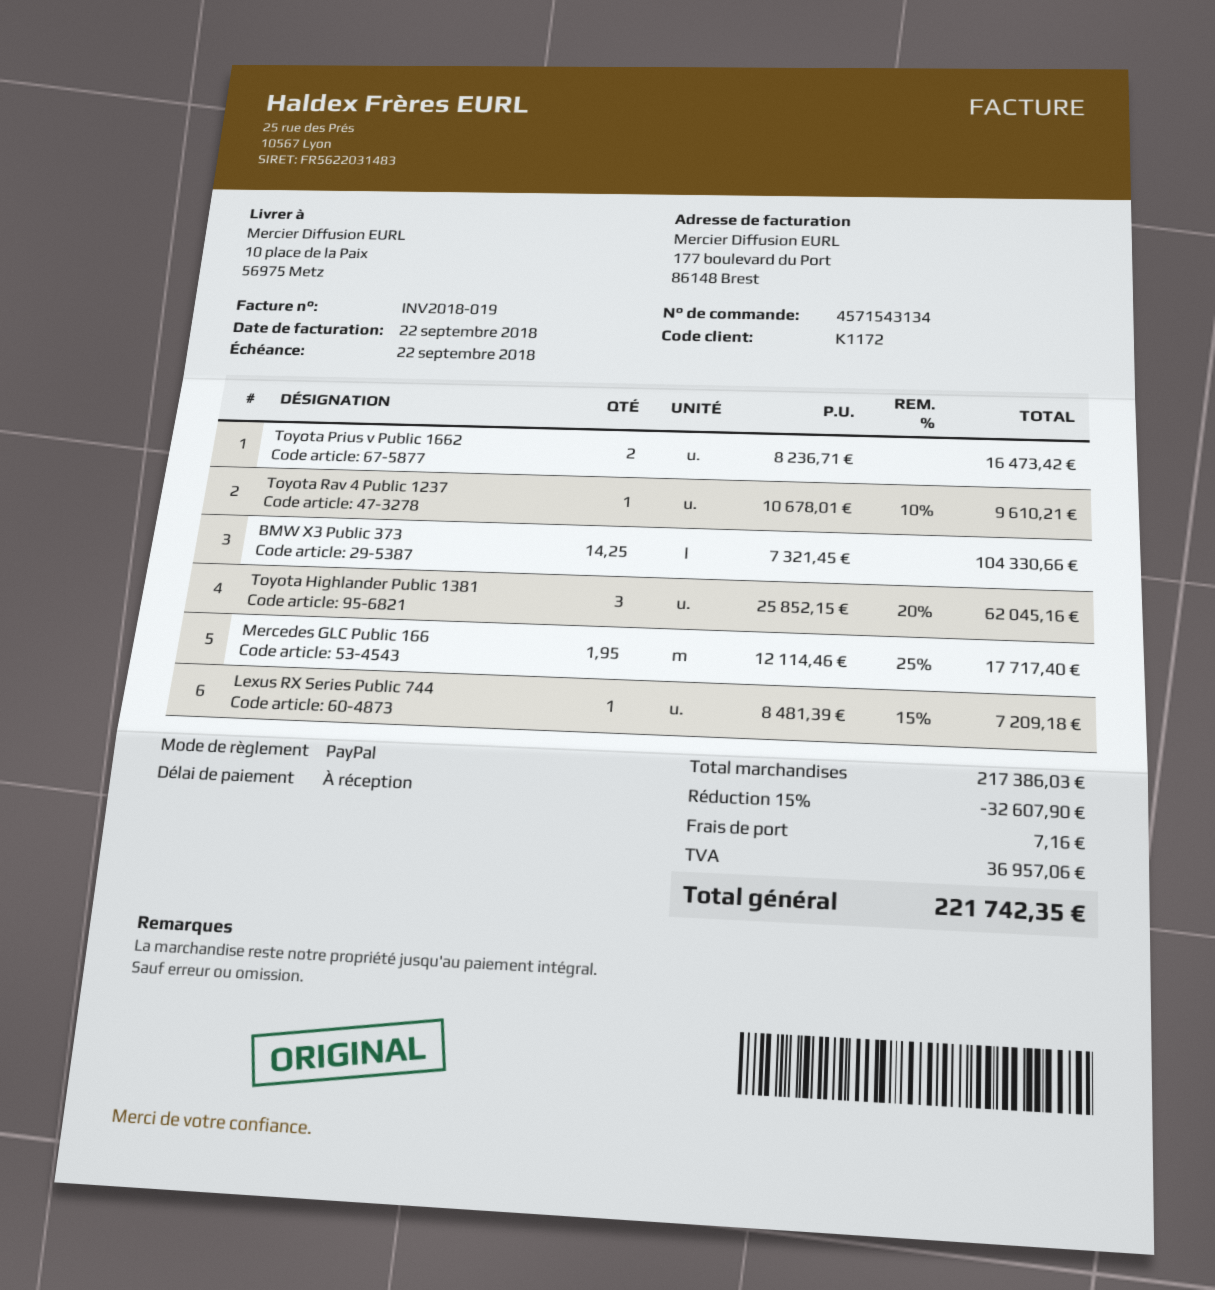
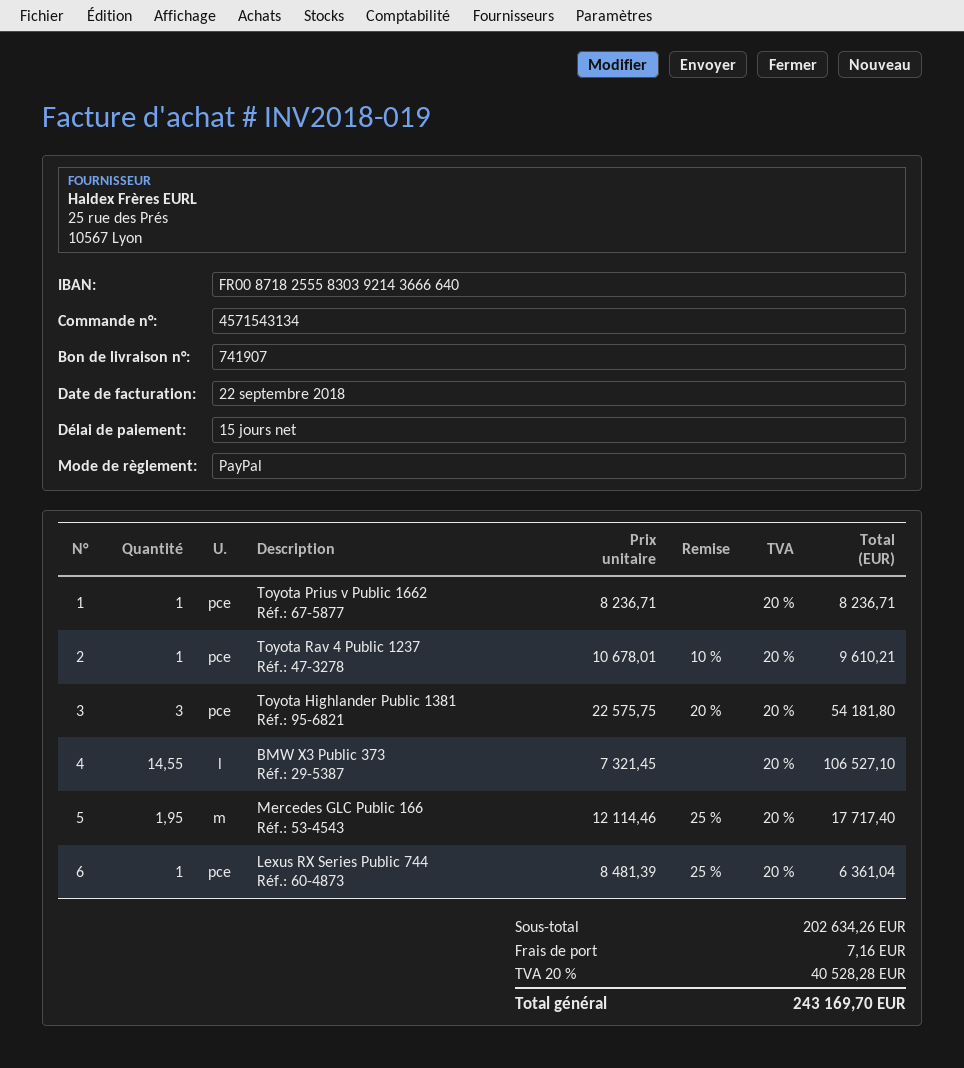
payment terms: on receipt -> 15 days
Toyota Prius v Public 1662: 2 x 8236.71 = 16473.42 -> 1 x 8236.71 = 8236.71
BMW X3 Public 373: 14.25 x 7321.45 = 104330.66 -> 14.55 x 7321.45 = 106527.10
Toyota Highlander Public 1381: 3 x 25852.15 - 20% = 62045.16 -> 3 x 22575.75 - 20% = 54181.80
Lexus RX Series Public 744: 1 x 8481.39 - 15% = 7209.18 -> 1 x 8481.39 - 25% = 6361.04
subtotal: 217386.03 -> 202634.26
discount: 15% = 32607.90 -> none
tax: 36957.06 -> 40528.28
total: 221742.35 -> 243169.70

